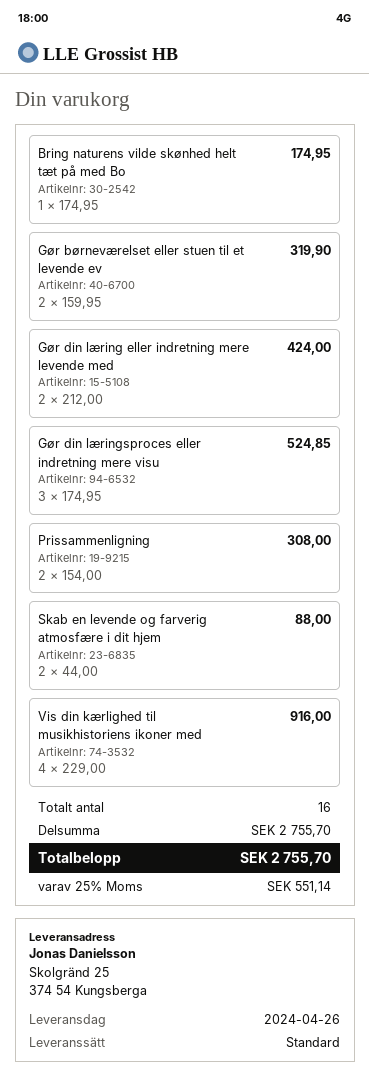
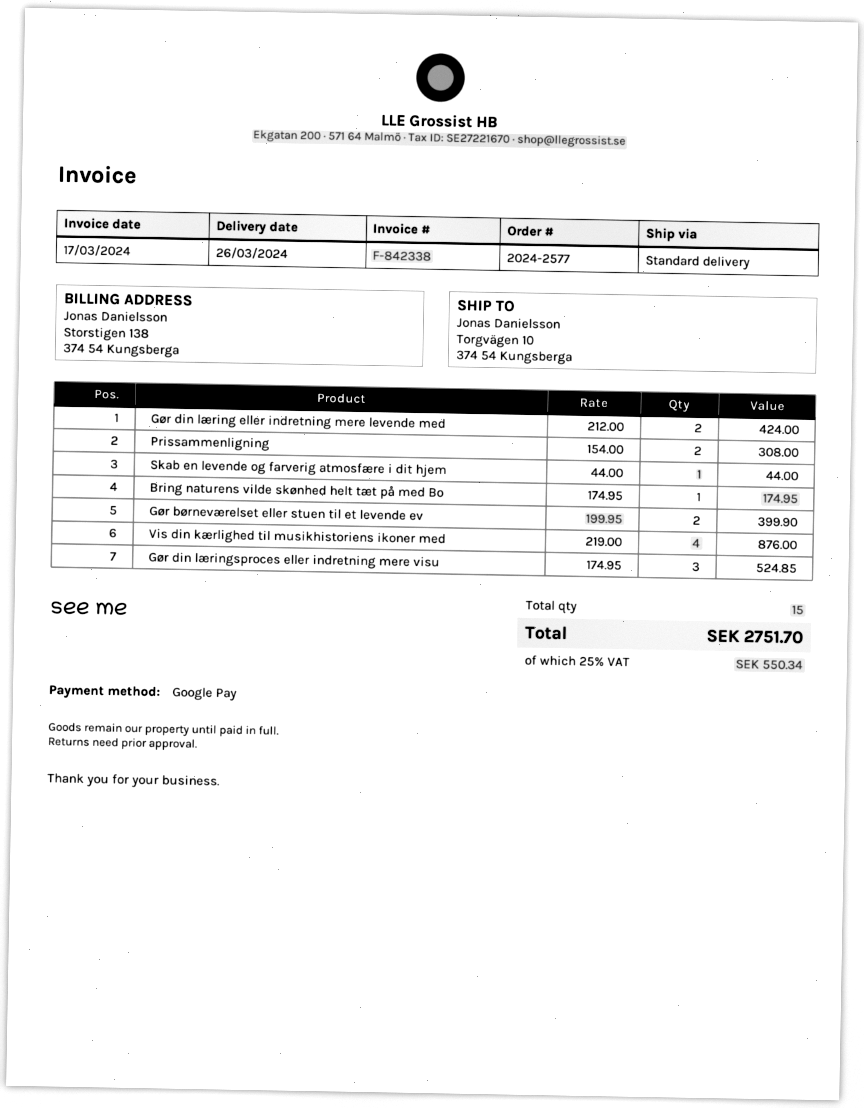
delivery date: 2024-04-26 -> 2024-03-26
ship to: Skolgränd 25, 374 54 Kungsberga -> Torgvägen 10, 374 54 Kungsberga
Gør børneværelset eller stuen til et levende ev: 2 x 159.95 = 319.90 -> 2 x 199.95 = 399.90
Skab en levende og farverig atmosfære i dit hjem: 2 x 44.00 = 88.00 -> 1 x 44.00 = 44.00
Vis din kærlighed til musikhistoriens ikoner med: 4 x 229.00 = 916.00 -> 4 x 219.00 = 876.00
total quantity: 16 -> 15
tax: 25% = 551.14 -> 25% = 550.34
total: 2755.70 -> 2751.70

